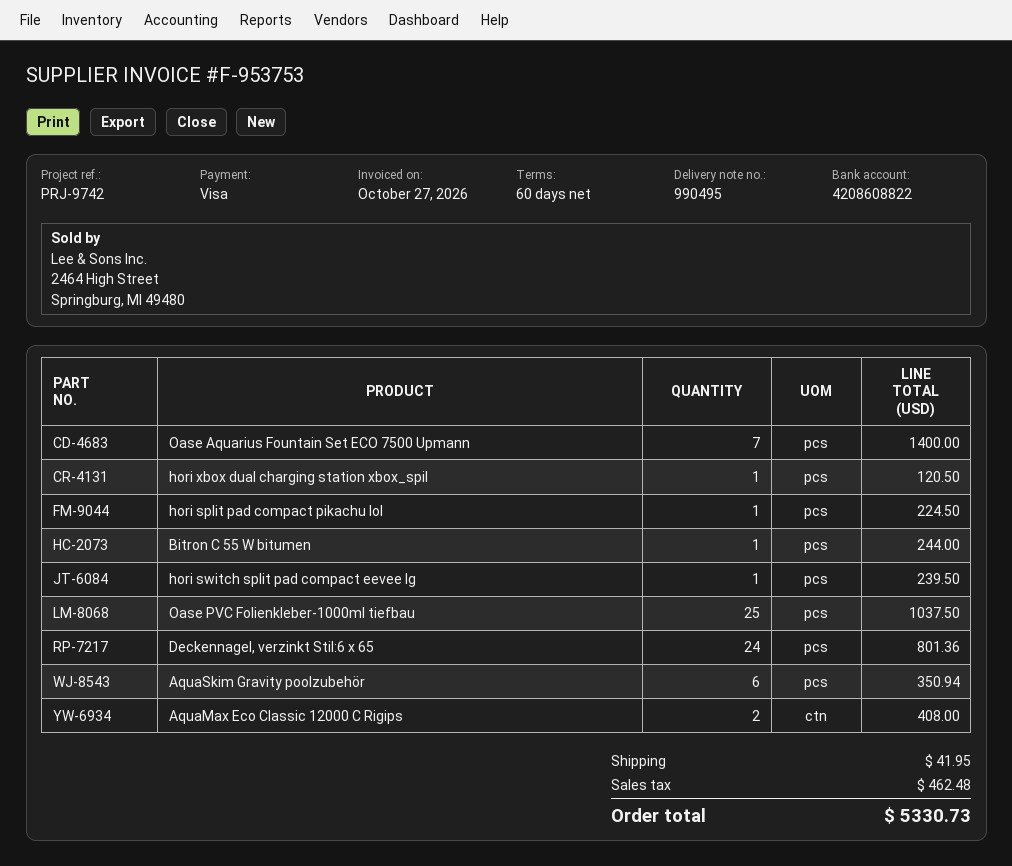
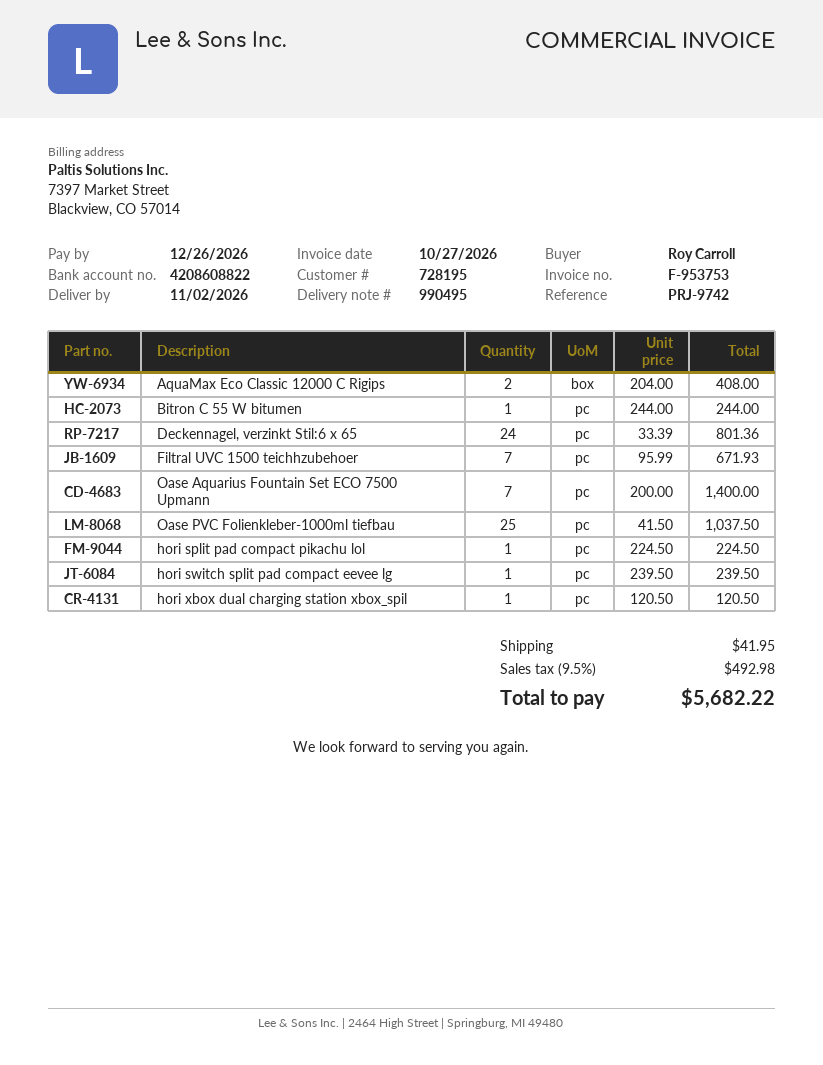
AquaSkim Gravity poolzubehör: 6 for 350.94 -> none
Filtral UVC 1500 teichhzubehoer: none -> 7 for 671.93
tax: 462.48 -> 492.98
total: 5330.73 -> 5682.22

